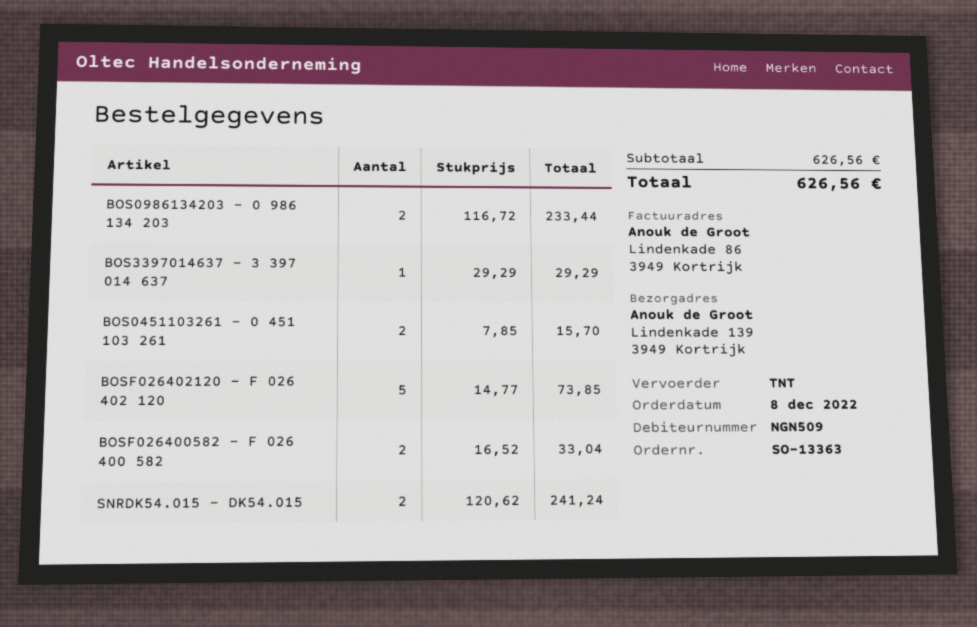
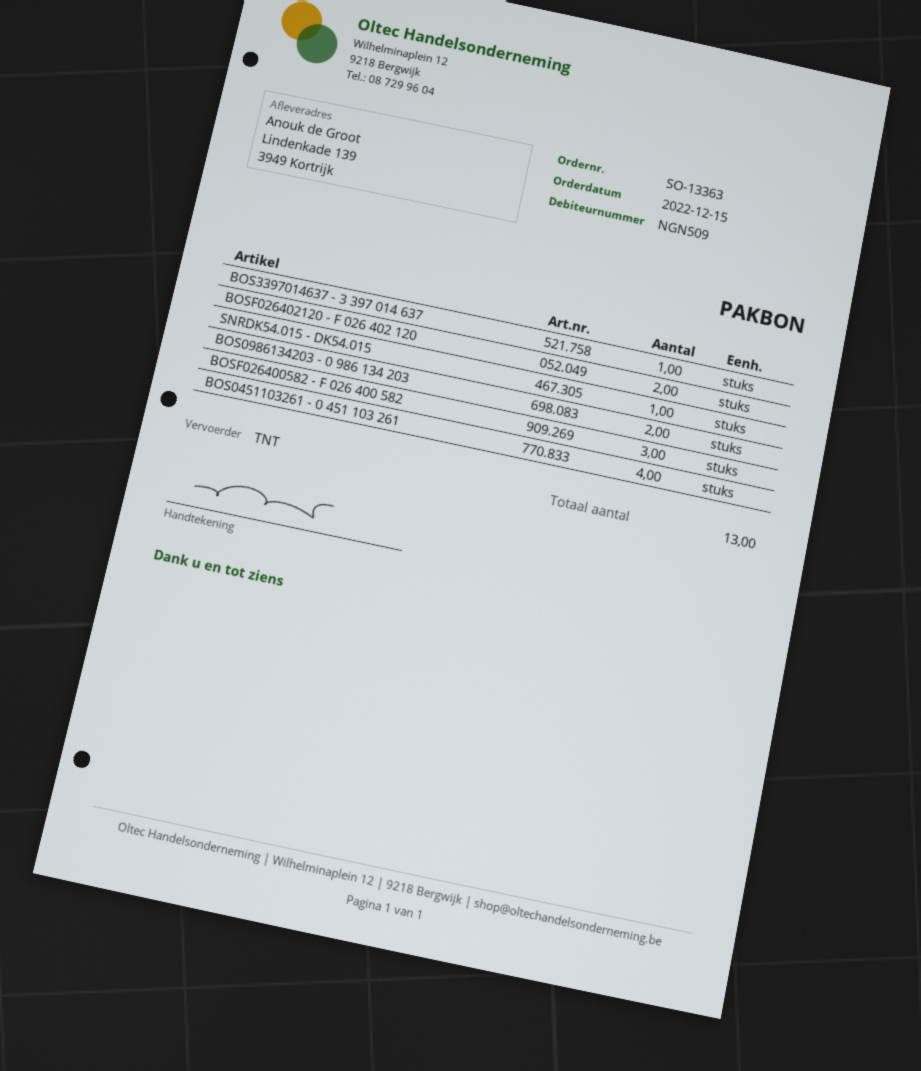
order date: 2022-12-08 -> 2022-12-15
BOS0451103261 - 0 451 103 261: 2 -> 4
BOSF026402120 - F 026 402 120: 5 -> 2
BOSF026400582 - F 026 400 582: 2 -> 3
SNRDK54.015 - DK54.015: 2 -> 1

